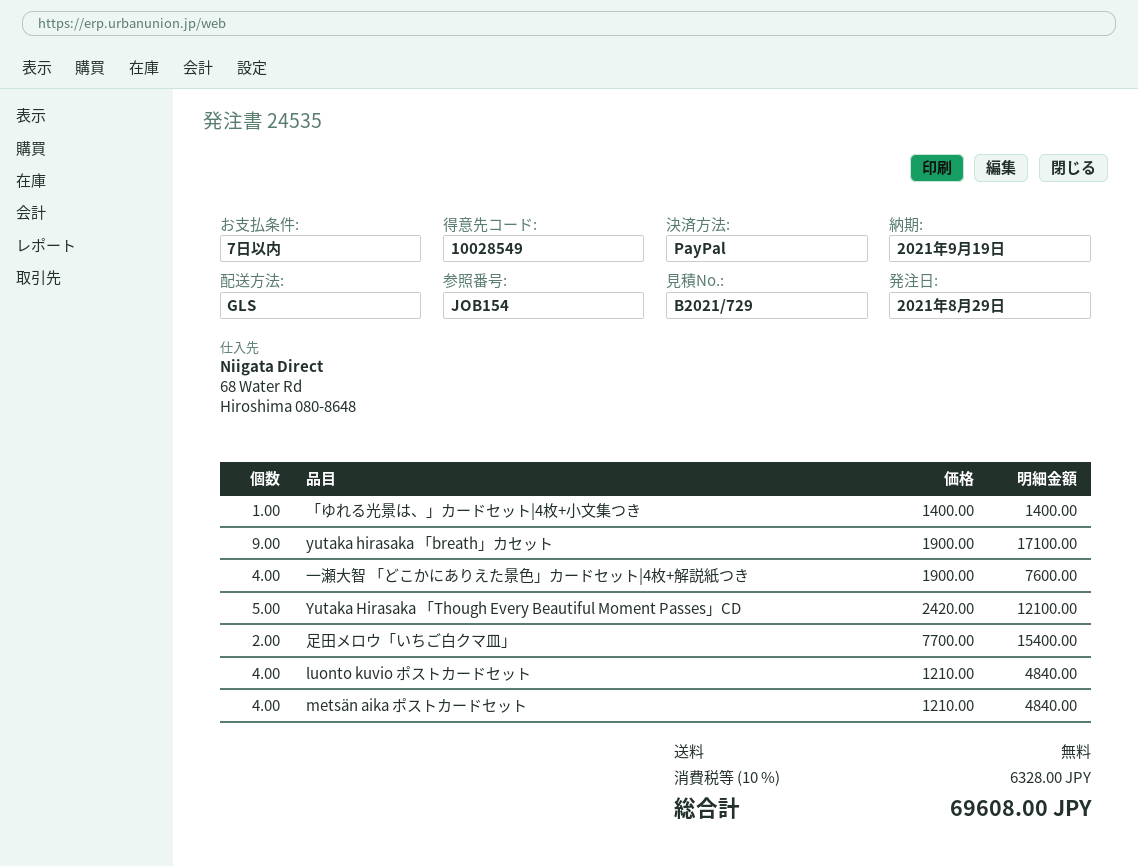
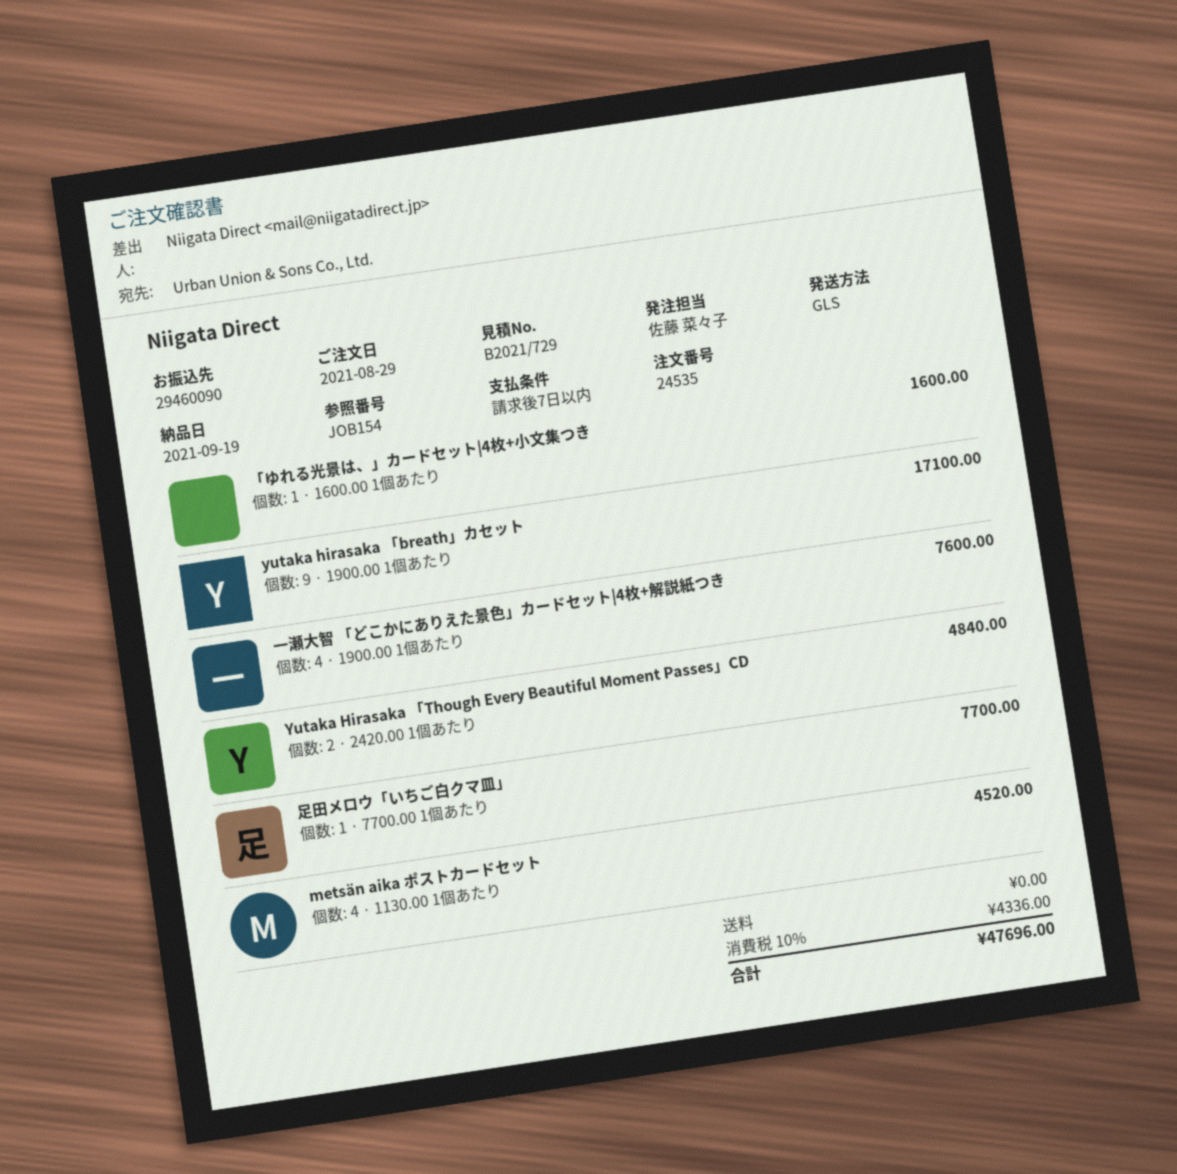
「ゆれる光景は、」カードセット|4枚+小文集つき: 1 x 1400.00 = 1400.00 -> 1 x 1600.00 = 1600.00
Yutaka Hirasaka 「Though Every Beautiful Moment Passes」CD: 5 x 2420.00 = 12100.00 -> 2 x 2420.00 = 4840.00
足田メロウ「いちご白クマ皿」: 2 x 7700.00 = 15400.00 -> 1 x 7700.00 = 7700.00
luonto kuvio ポストカードセット: 4 x 1210.00 = 4840.00 -> none
metsän aika ポストカードセット: 4 x 1210.00 = 4840.00 -> 4 x 1130.00 = 4520.00
tax: 10% = 6328.00 -> 10% = 4336.00
total: 69608.00 -> 47696.00

